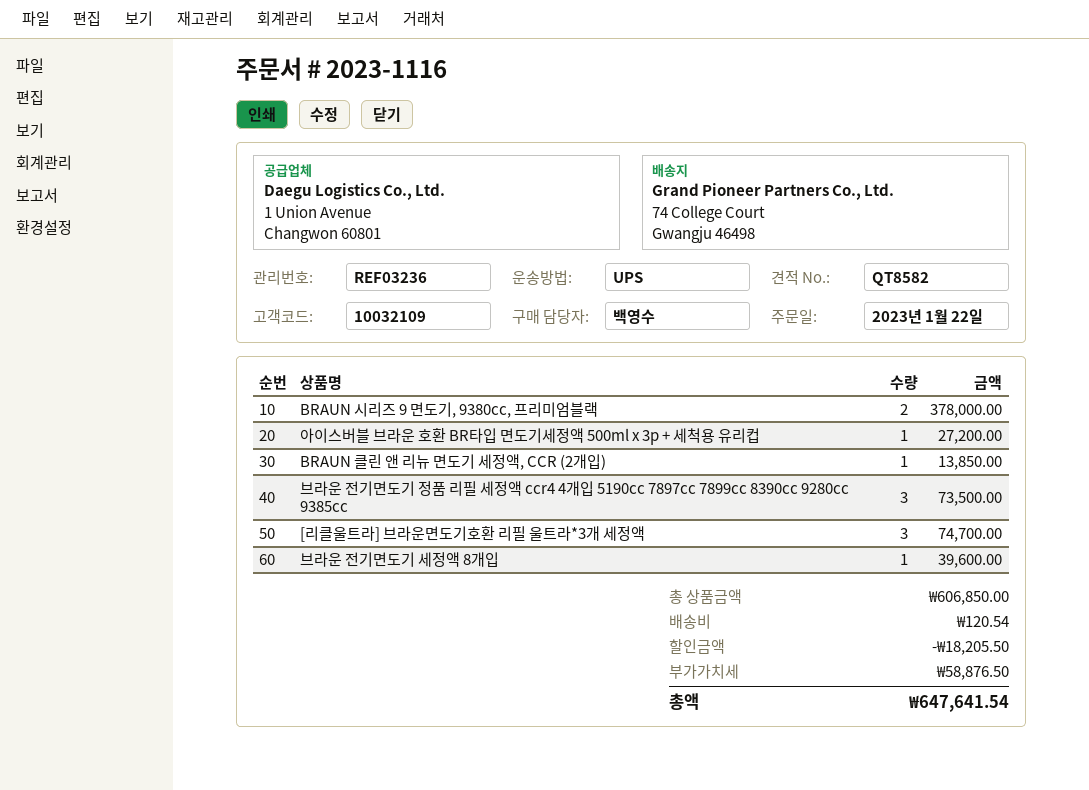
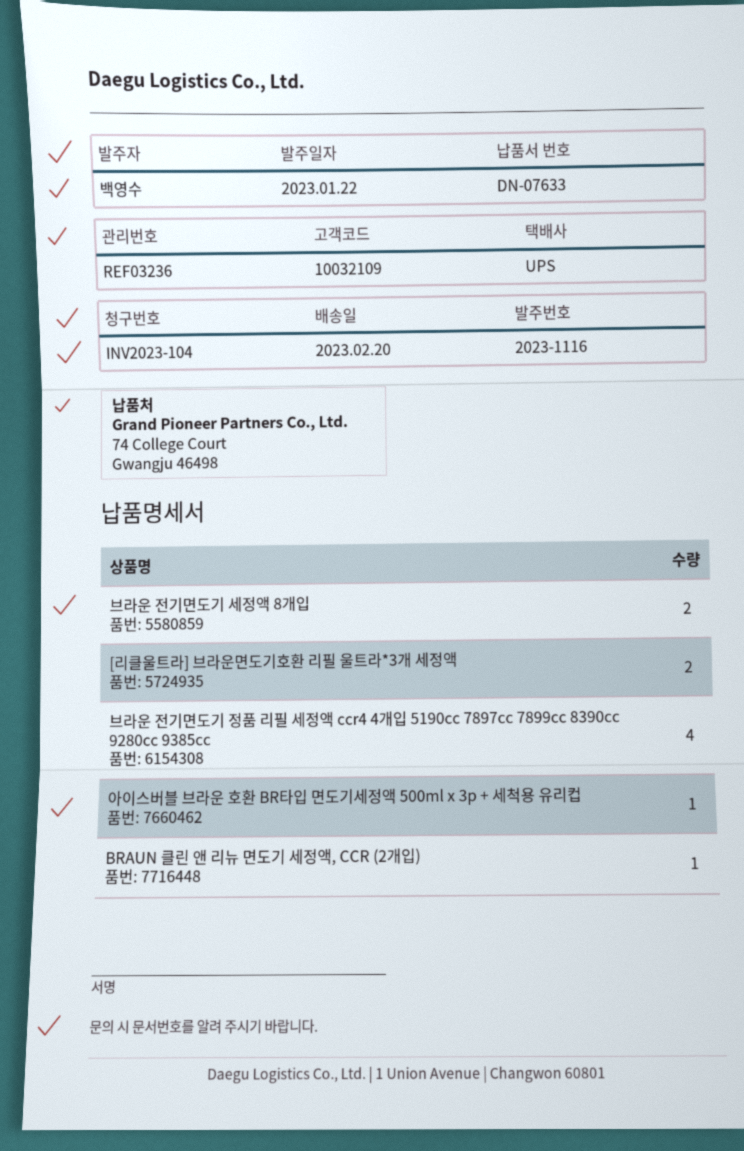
BRAUN 시리즈 9 면도기, 9380cc, 프리미엄블랙: 2 -> none
브라운 전기면도기 정품 리필 세정액 ccr4 4개입 5190cc 7897cc 7899cc 8390cc 9280cc 9385cc: 3 -> 4
[리클울트라] 브라운면도기호환 리필 울트라*3개 세정액: 3 -> 2
브라운 전기면도기 세정액 8개입: 1 -> 2

